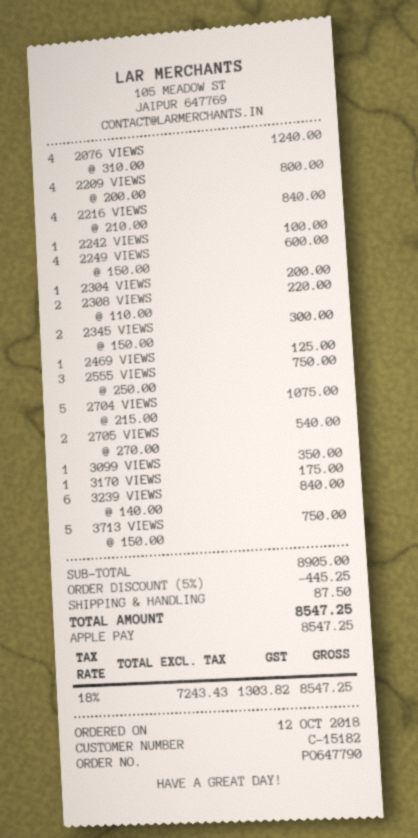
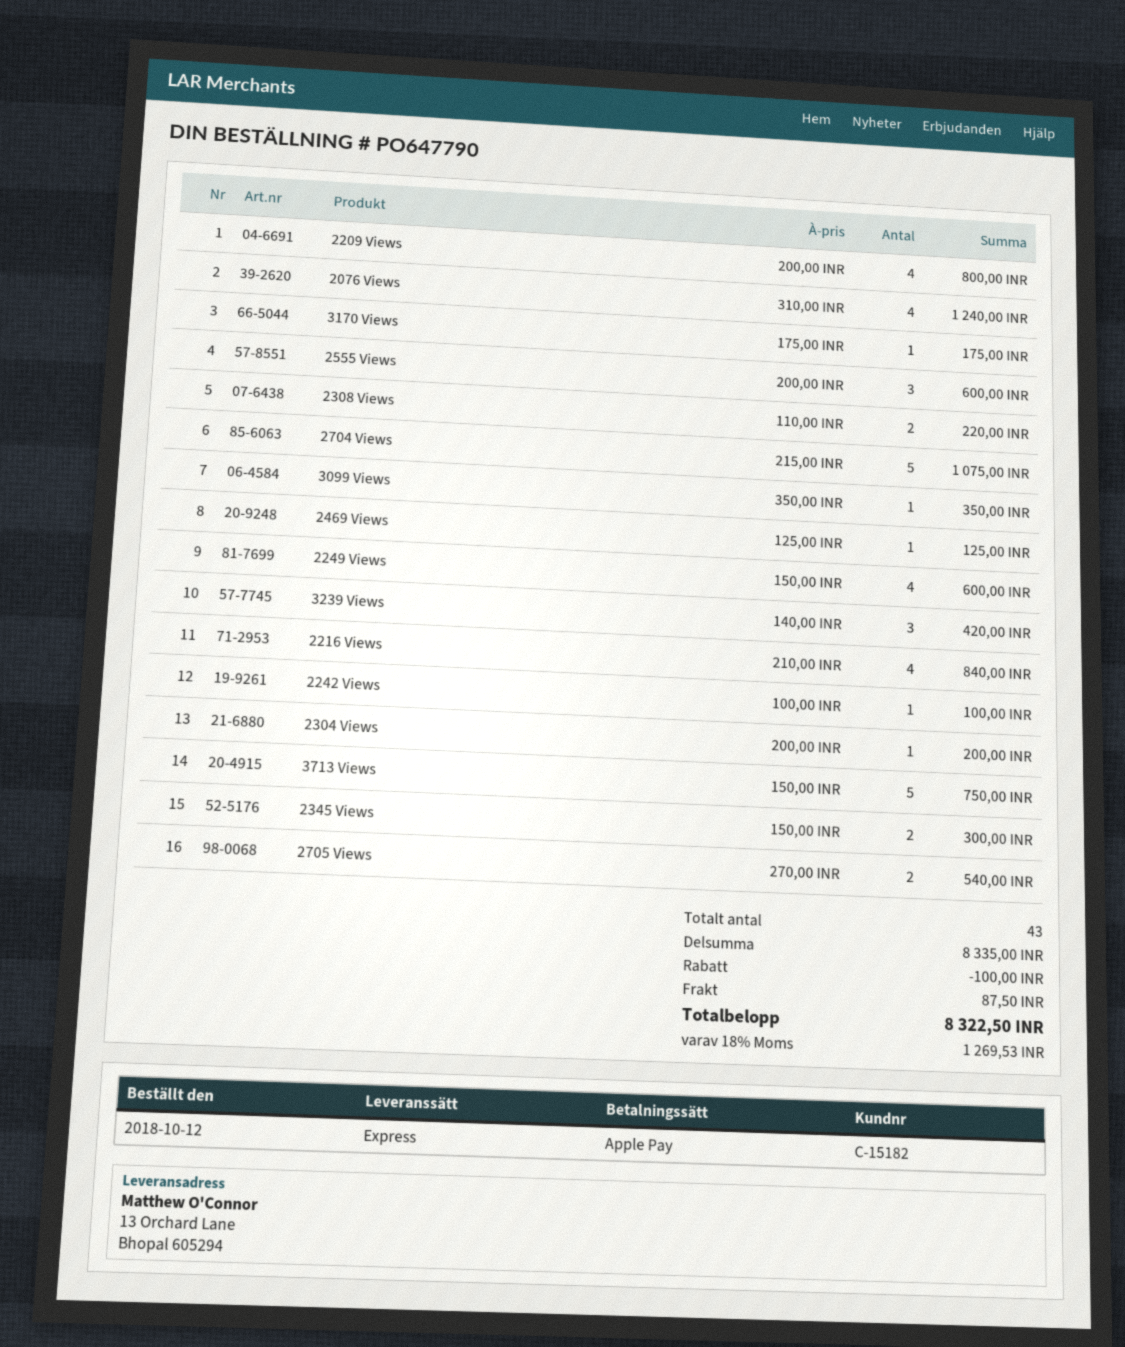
2555 VIEWS: 3 x 250.00 = 750.00 -> 3 x 200.00 = 600.00
3239 VIEWS: 6 x 140.00 = 840.00 -> 3 x 140.00 = 420.00
subtotal: 8905.00 -> 8335.00
discount: 445.25 -> 100.00
tax: 18% = 1303.82 -> 18% = 1269.53
total: 8547.25 -> 8322.50

